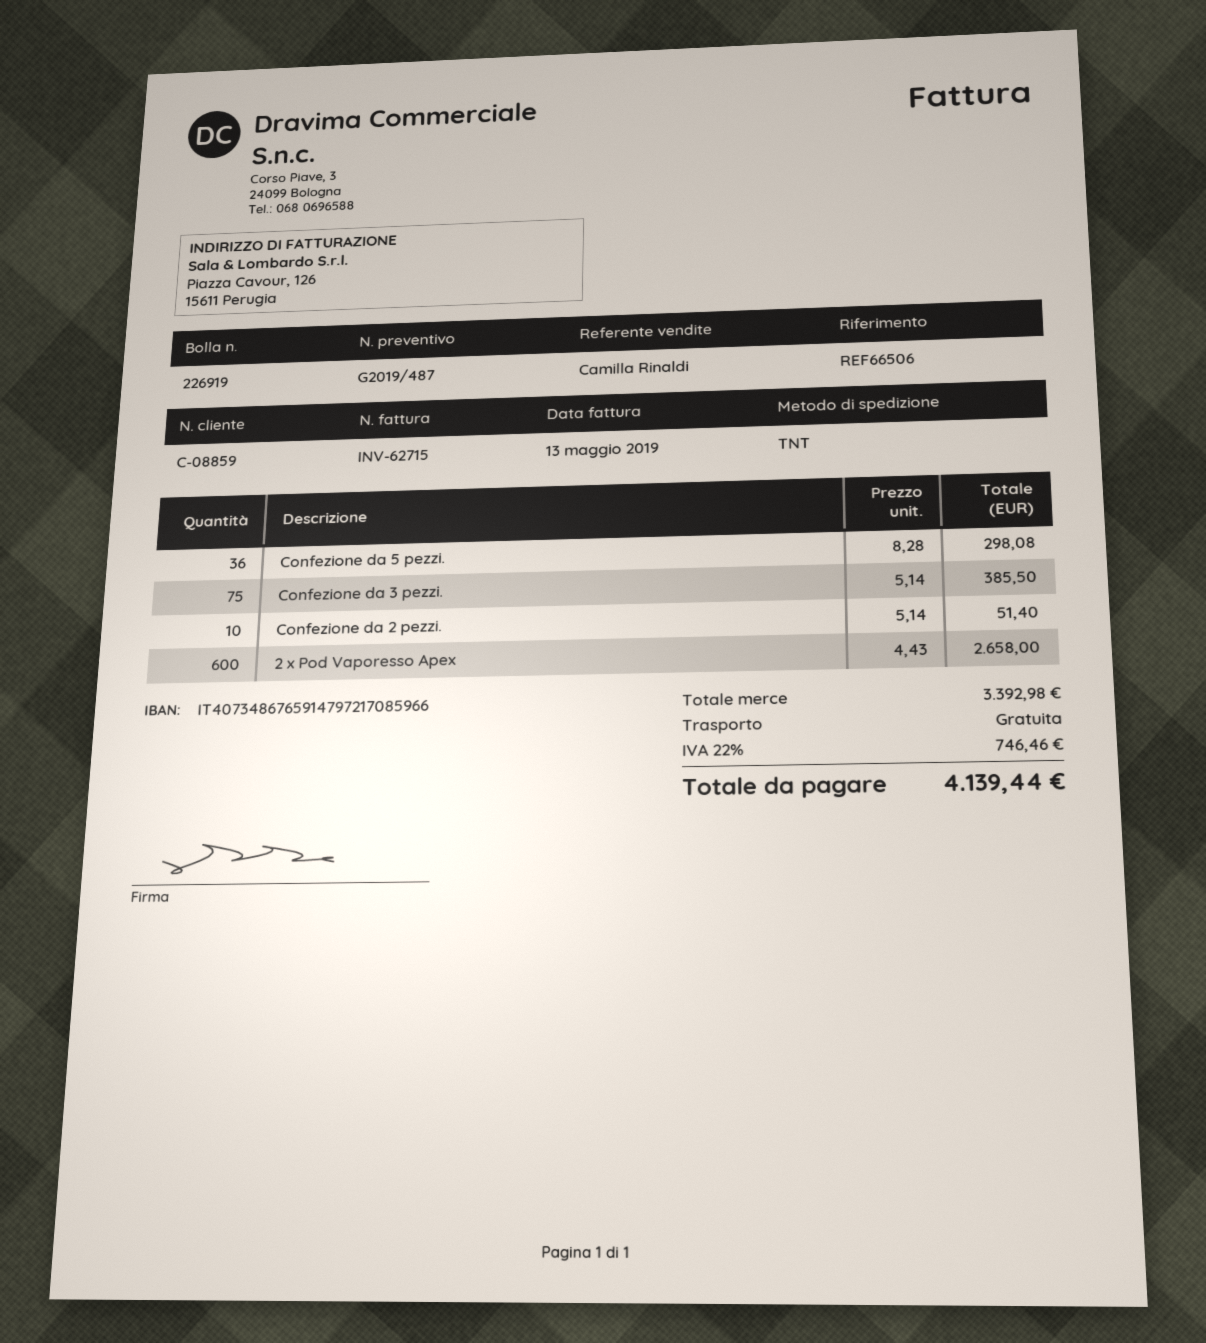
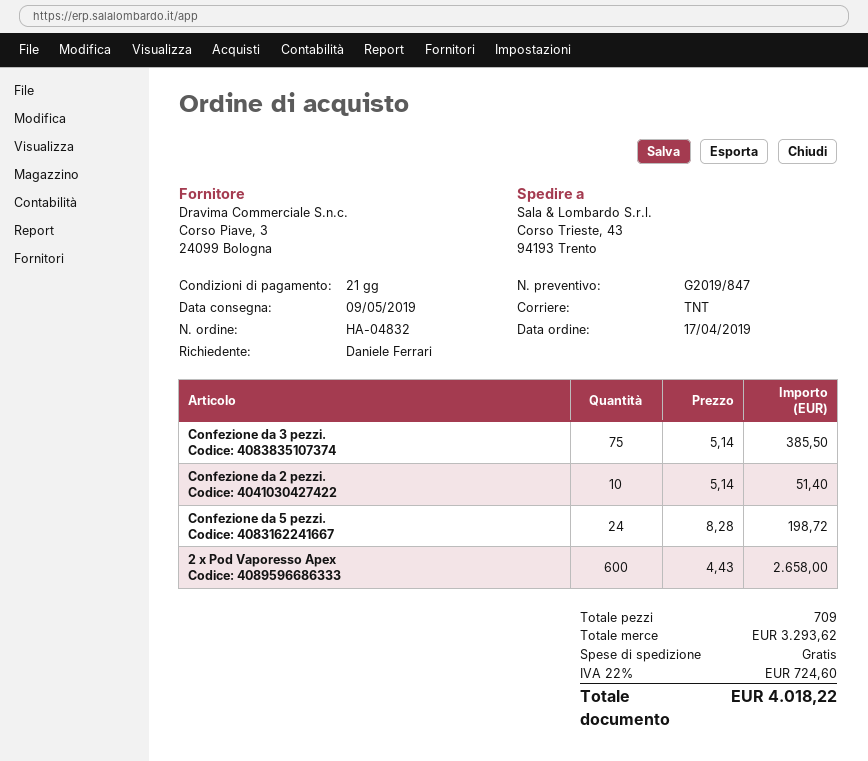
quote number: G2019/487 -> G2019/847
Confezione da 5 pezzi.: 36 x 8.28 = 298.08 -> 24 x 8.28 = 198.72
subtotal: 3392.98 -> 3293.62
tax: 22% = 746.46 -> 22% = 724.60
total: 4139.44 -> 4018.22

